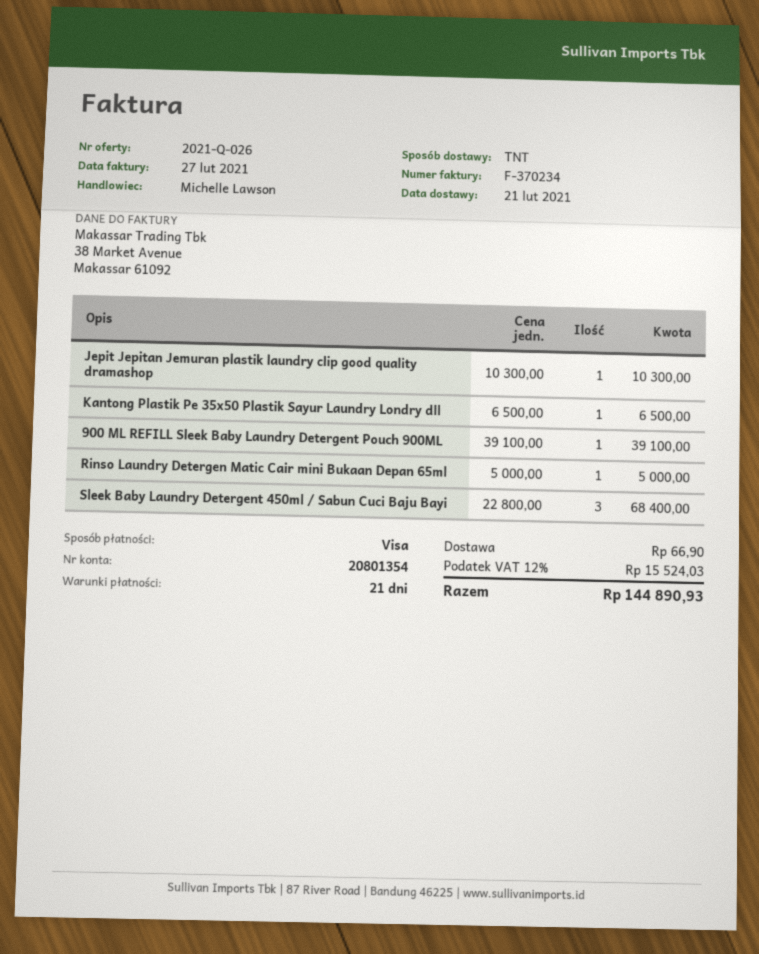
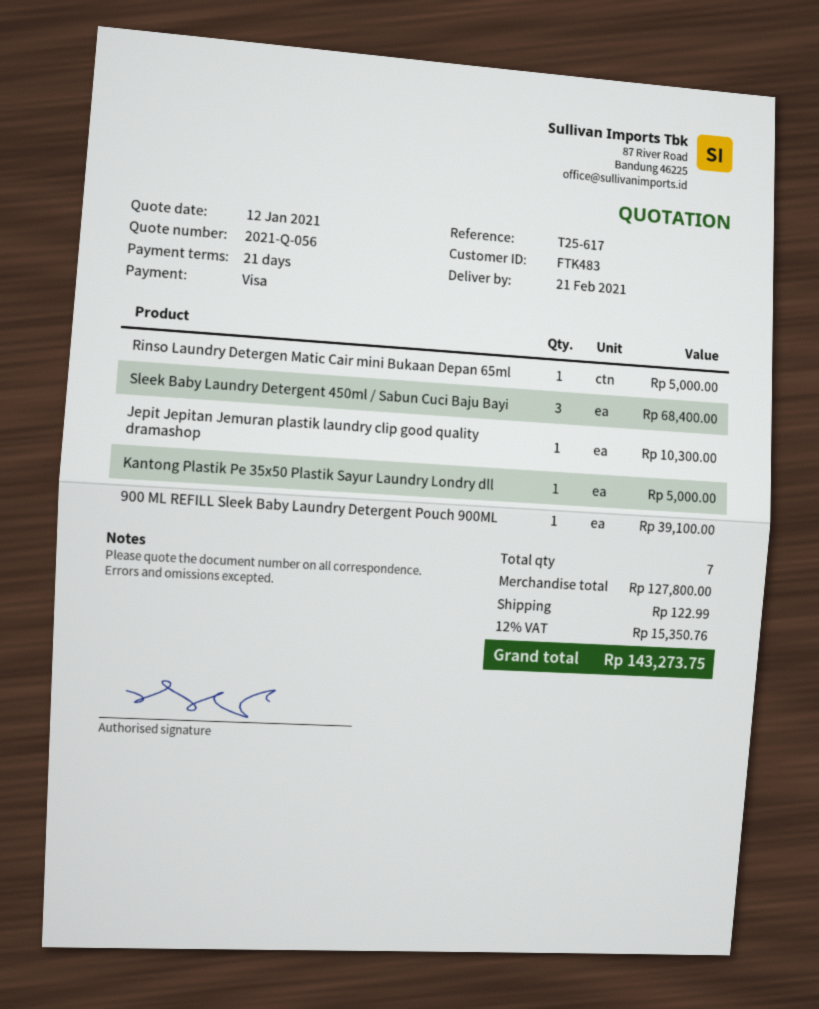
quote number: 2021-Q-026 -> 2021-Q-056
Kantong Plastik Pe 35x50 Plastik Sayur Laundry Londry dll: 1 for 6500.00 -> 1 for 5000.00
shipping: 66.90 -> 122.99
tax: 12% = 15524.03 -> 12% = 15350.76
total: 144890.93 -> 143273.75

